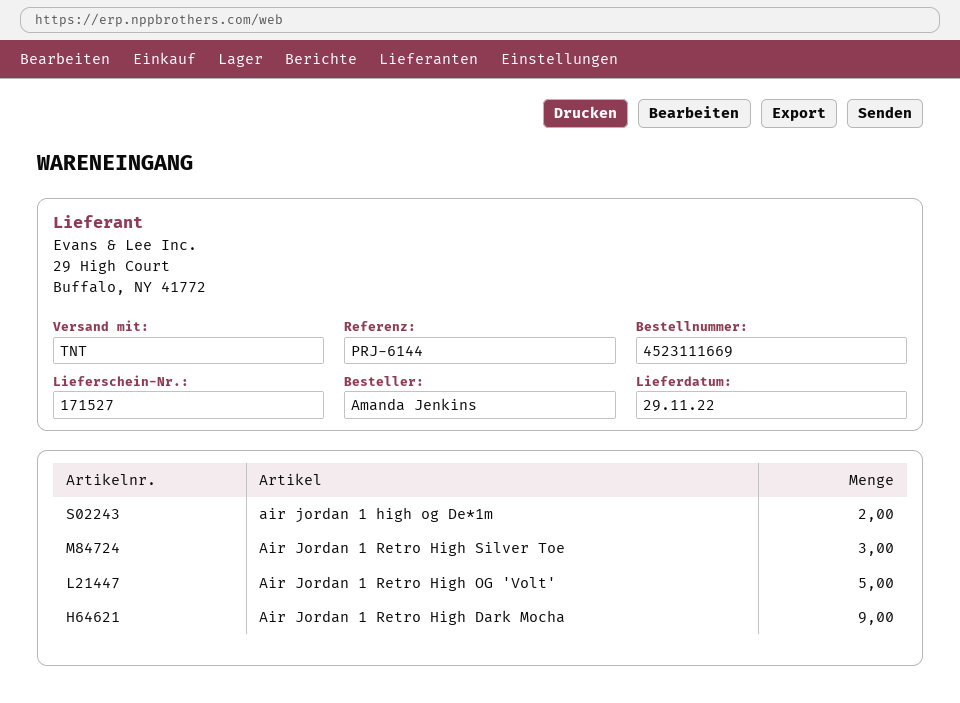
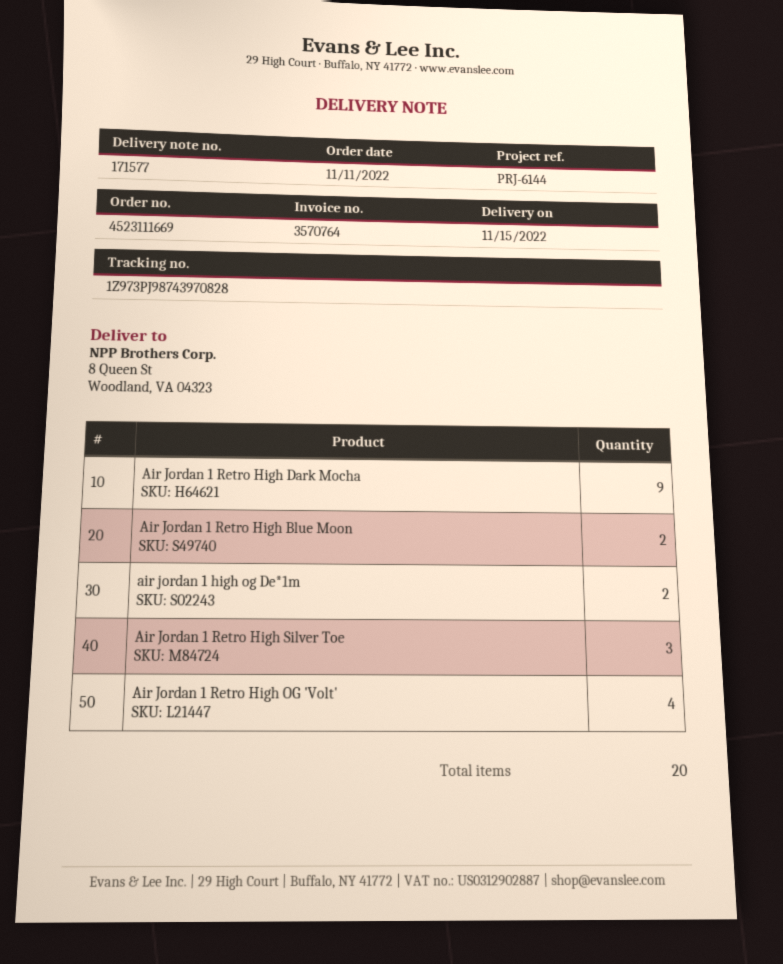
delivery note number: 171527 -> 171577
delivery date: 2022-11-29 -> 2022-11-15
Air Jordan 1 Retro High OG 'Volt': 5 -> 4
Air Jordan 1 Retro High Blue Moon: none -> 2

